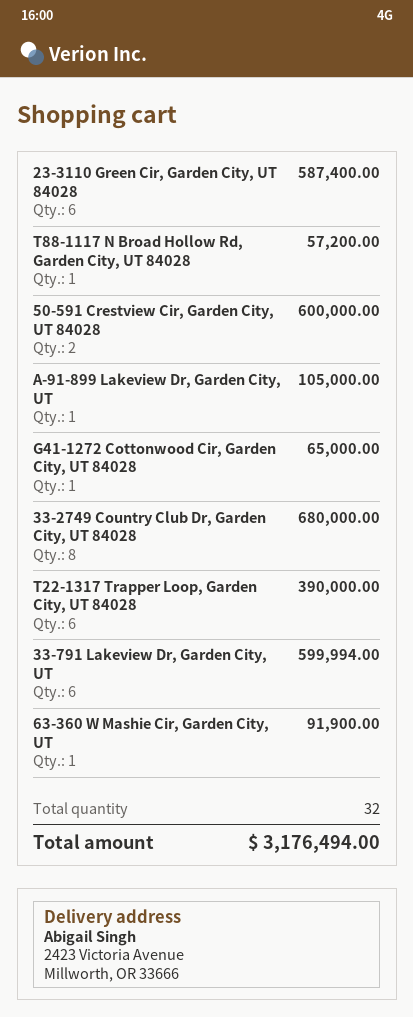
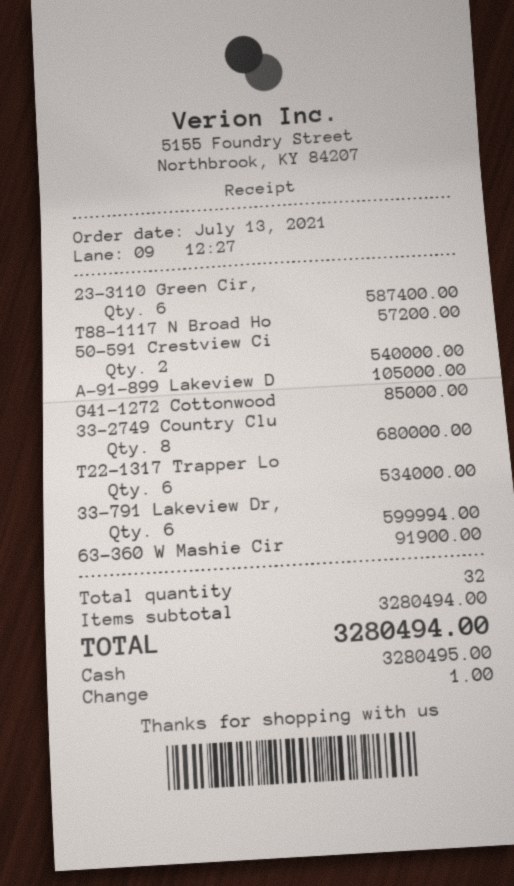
50-591 Crestview Cir, Garden City, UT 84028: 2 for 600000.00 -> 2 for 540000.00
G41-1272 Cottonwood Cir, Garden City, UT 84028: 1 for 65000.00 -> 1 for 85000.00
T22-1317 Trapper Loop, Garden City, UT 84028: 6 for 390000.00 -> 6 for 534000.00
total: 3176494.00 -> 3280494.00

